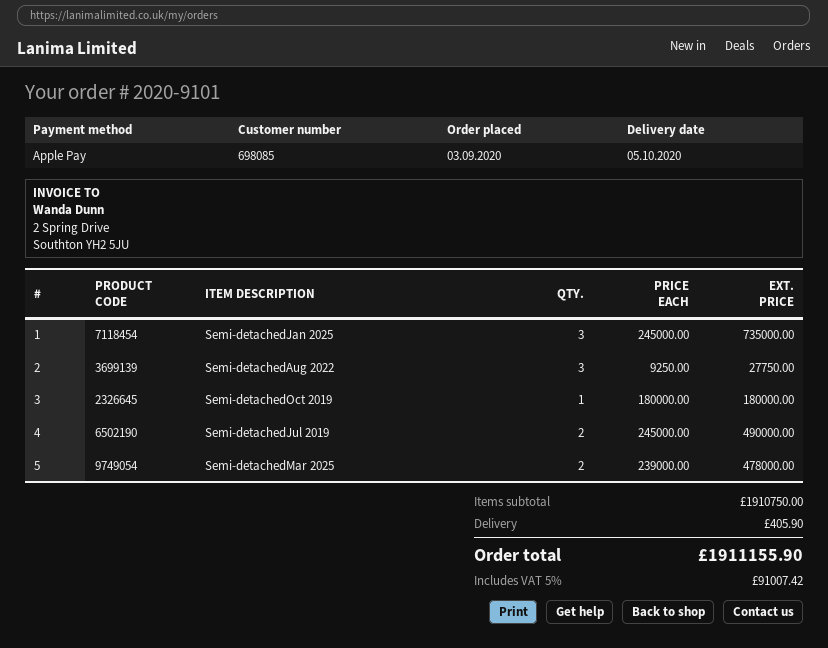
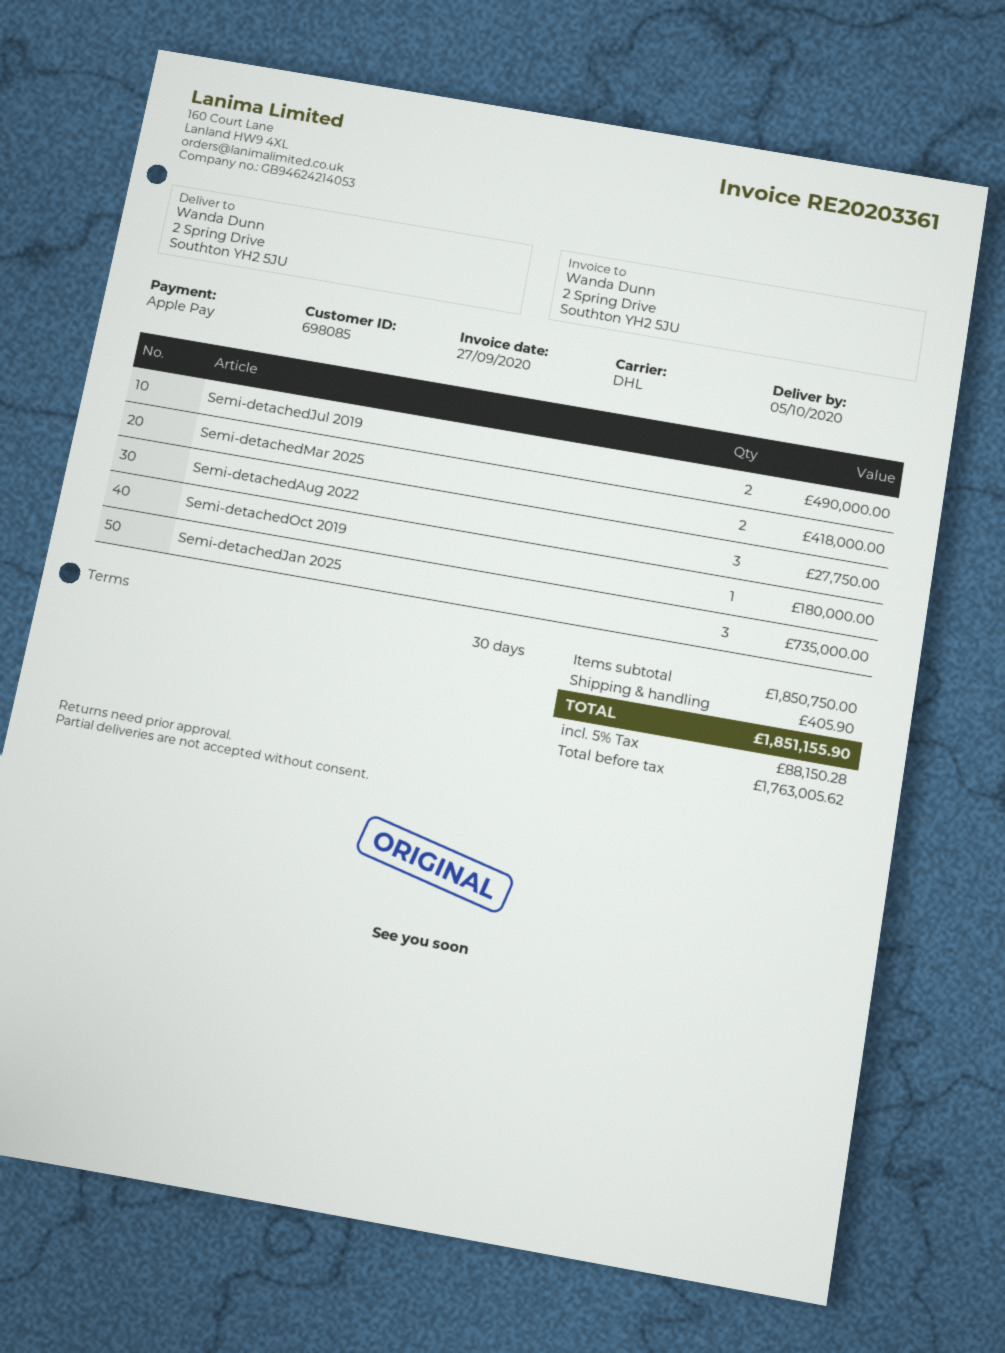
Semi-detachedMar 2025: 2 for 478000.00 -> 2 for 418000.00
subtotal: 1910750.00 -> 1850750.00
tax: 5% = 91007.42 -> 5% = 88150.28
total: 1911155.90 -> 1851155.90

